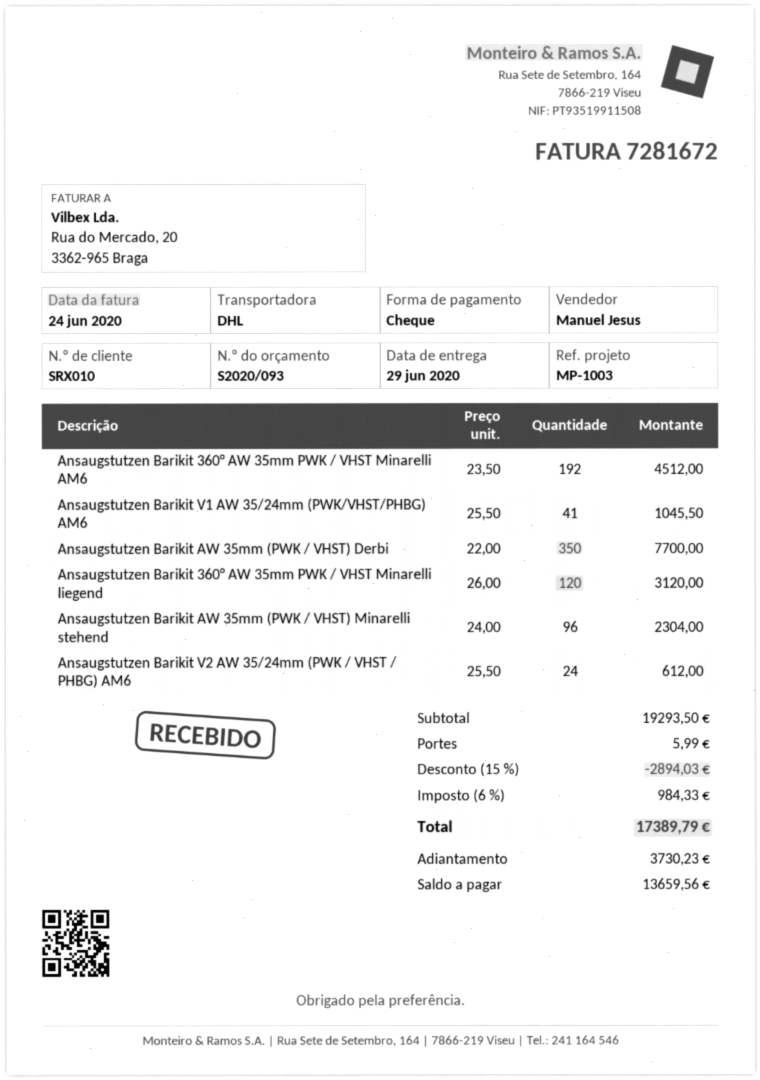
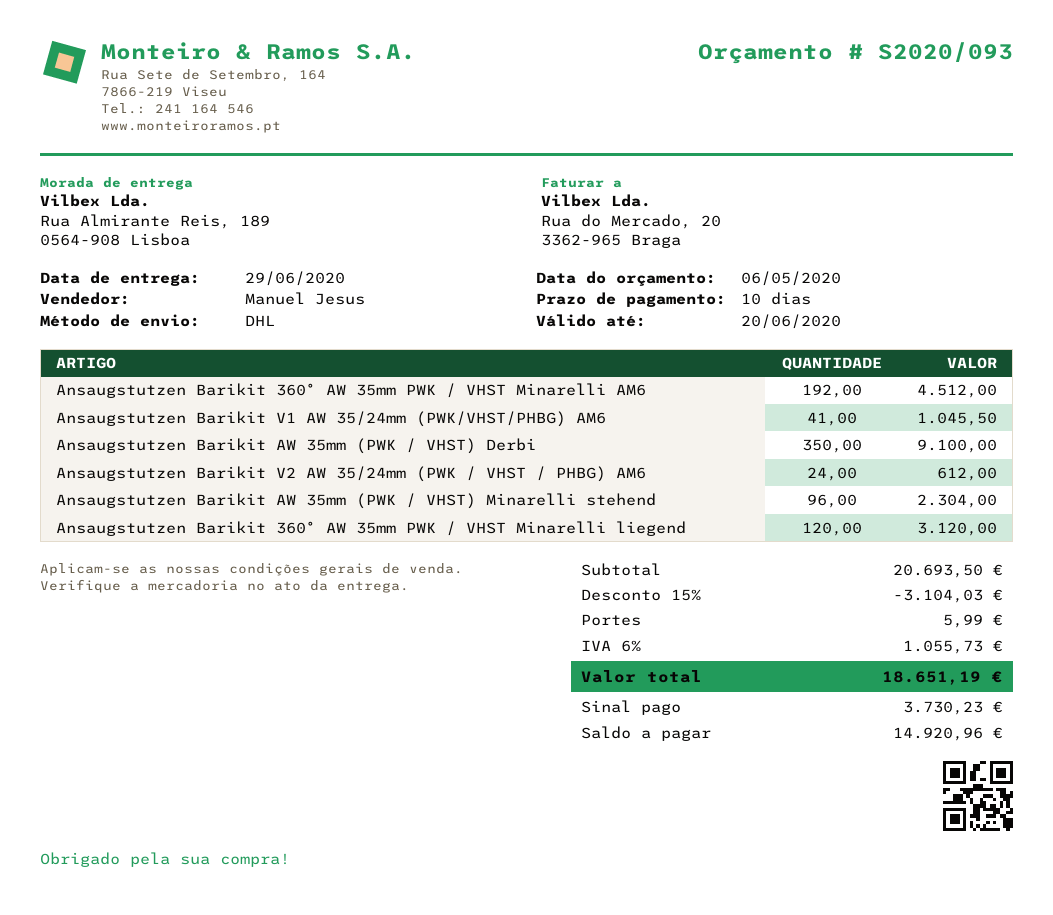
Ansaugstutzen Barikit AW 35mm (PWK / VHST) Derbi: 350 for 7700.00 -> 350 for 9100.00
subtotal: 19293.50 -> 20693.50
discount: 15% = 2894.03 -> 15% = 3104.03
tax: 6% = 984.33 -> 6% = 1055.73
total: 17389.79 -> 18651.19
balance: 13659.56 -> 14920.96

